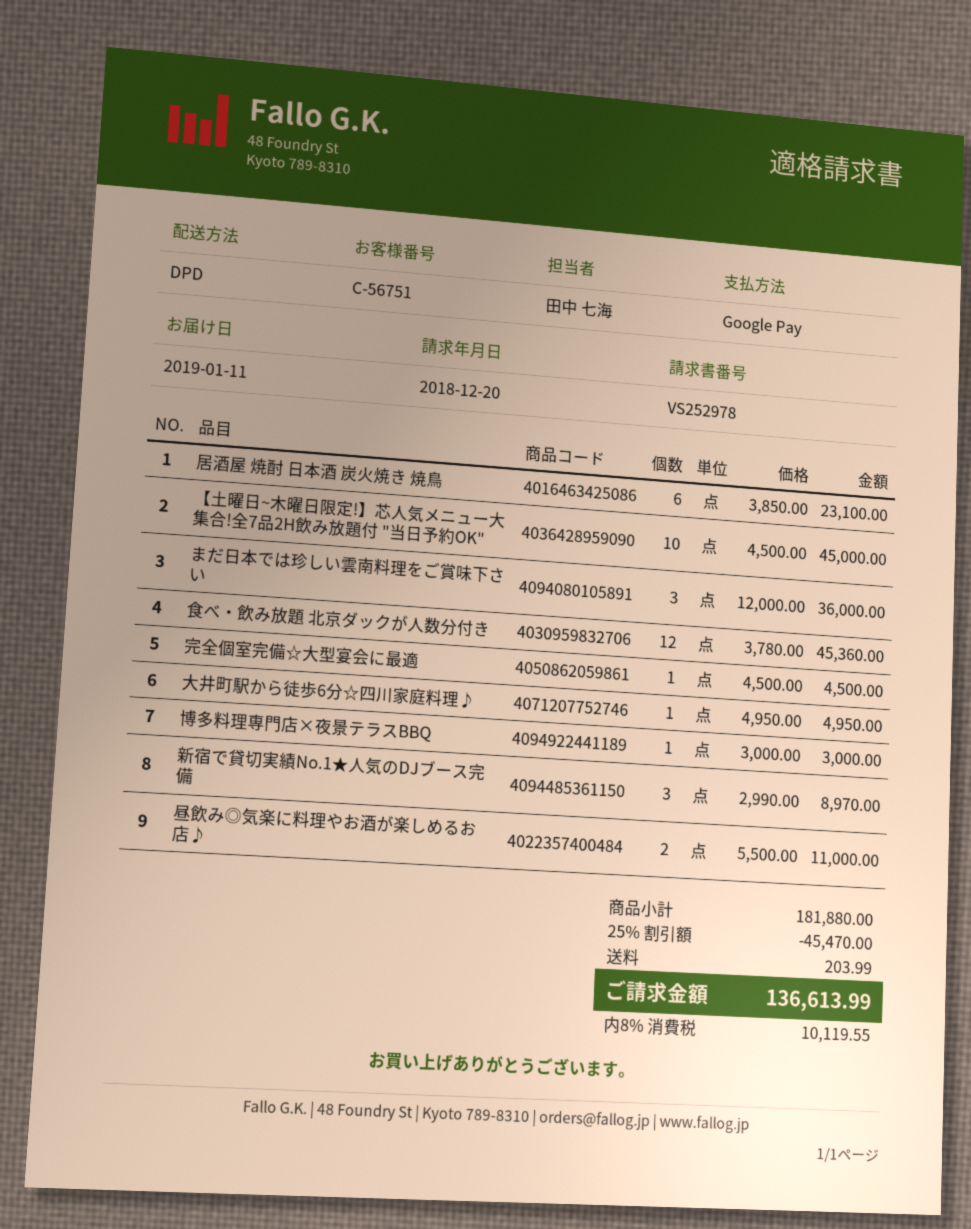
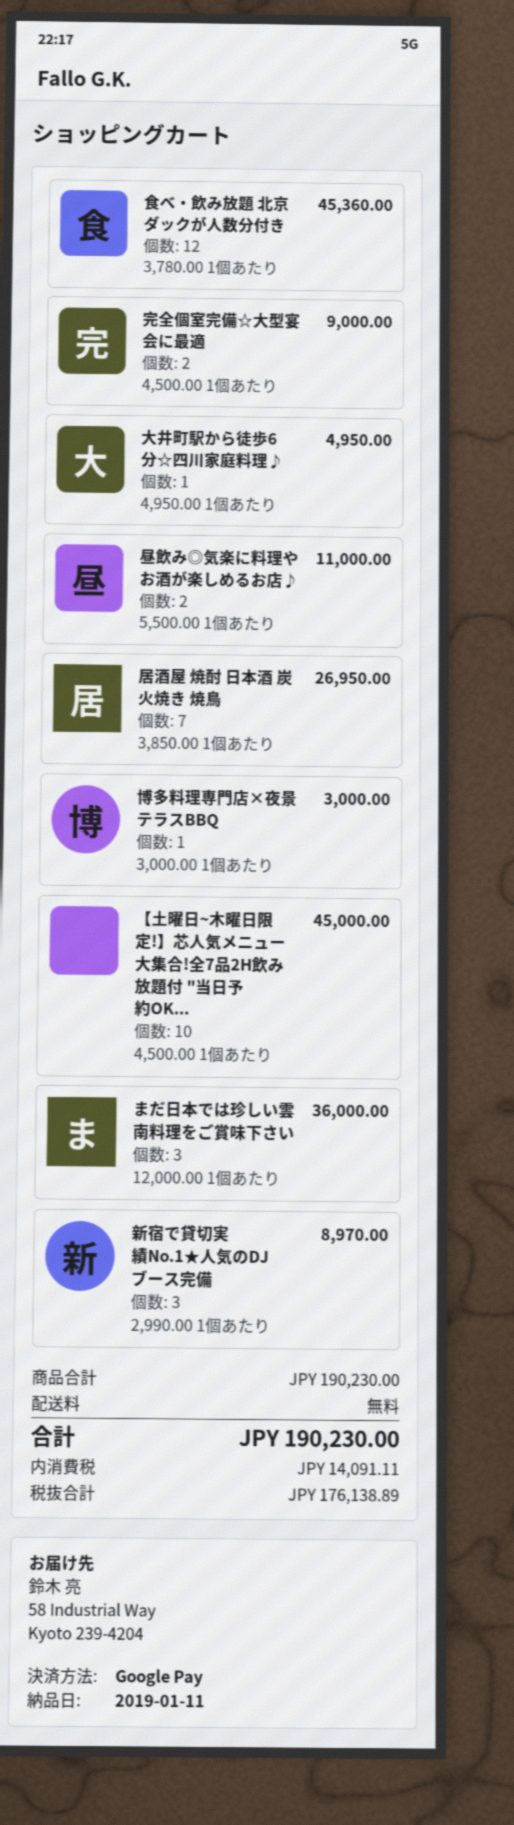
居酒屋 焼酎 日本酒 炭火焼き 焼鳥: 6 x 3850.00 = 23100.00 -> 7 x 3850.00 = 26950.00
完全個室完備☆大型宴会に最適: 1 x 4500.00 = 4500.00 -> 2 x 4500.00 = 9000.00
subtotal: 181880.00 -> 190230.00
discount: 25% = 45470.00 -> none
shipping: 203.99 -> 0.00
tax: 10119.55 -> 14091.11
total: 136613.99 -> 190230.00

